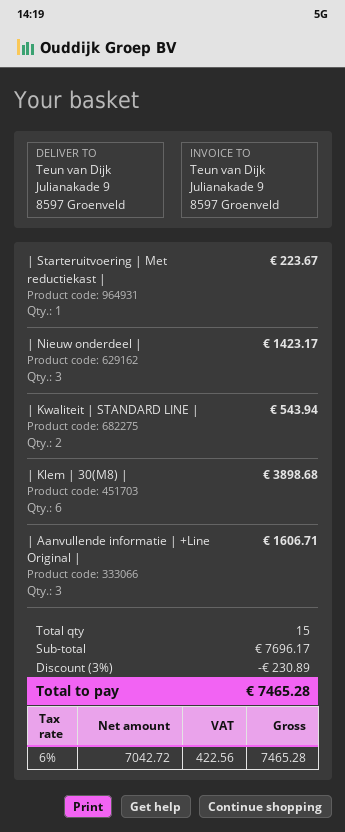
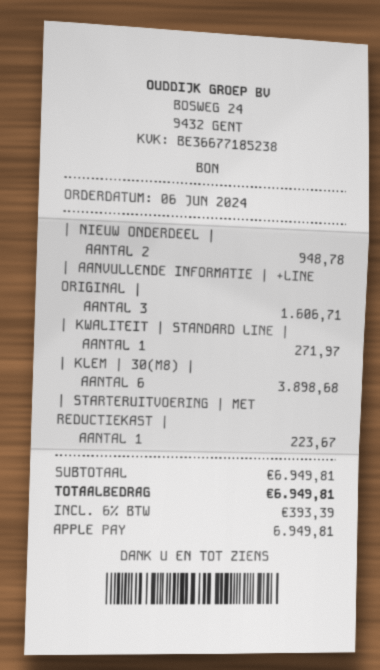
| Nieuw onderdeel |: 3 for 1423.17 -> 2 for 948.78
| Kwaliteit | STANDARD LINE |: 2 for 543.94 -> 1 for 271.97
subtotal: 7696.17 -> 6949.81
discount: 3% = 230.89 -> none
tax: 6% = 422.56 -> 6% = 393.39
total: 7465.28 -> 6949.81

